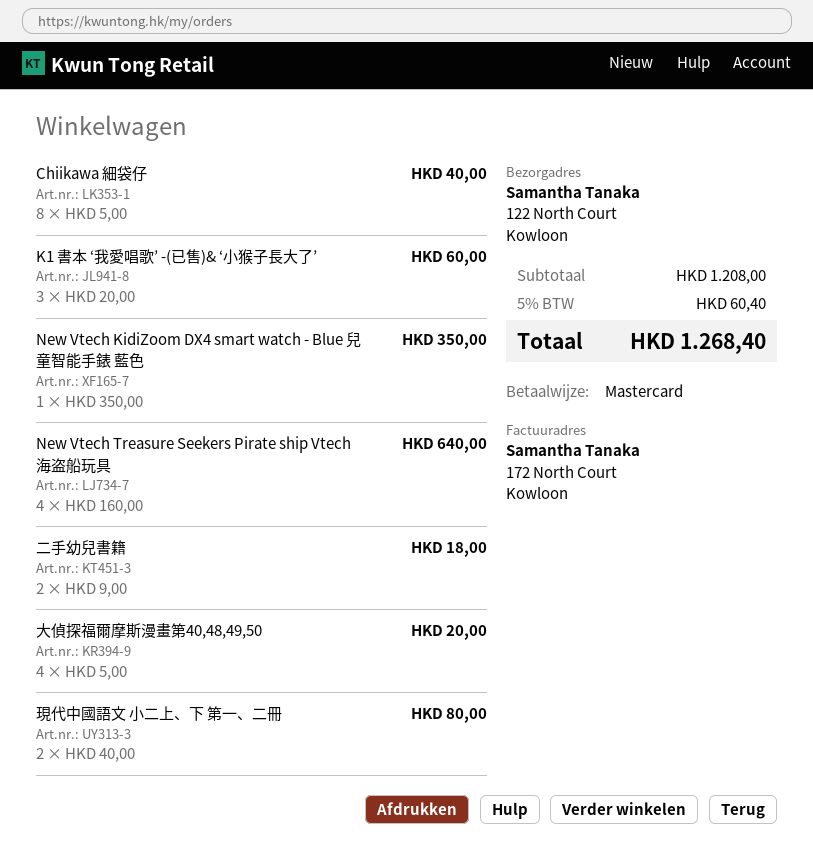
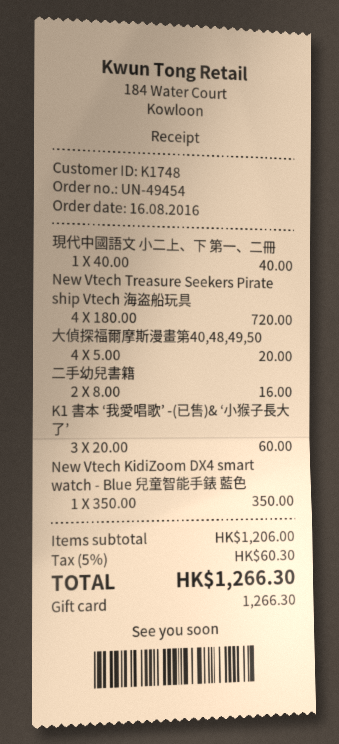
payment method: Mastercard -> gift card
Chiikawa 細袋仔: 8 x 5.00 = 40.00 -> none
New Vtech Treasure Seekers Pirate ship Vtech 海盗船玩具: 4 x 160.00 = 640.00 -> 4 x 180.00 = 720.00
二手幼兒書籍: 2 x 9.00 = 18.00 -> 2 x 8.00 = 16.00
現代中國語文 小二上、下 第一、二冊: 2 x 40.00 = 80.00 -> 1 x 40.00 = 40.00
subtotal: 1208.00 -> 1206.00
tax: 5% = 60.40 -> 5% = 60.30
total: 1268.40 -> 1266.30

